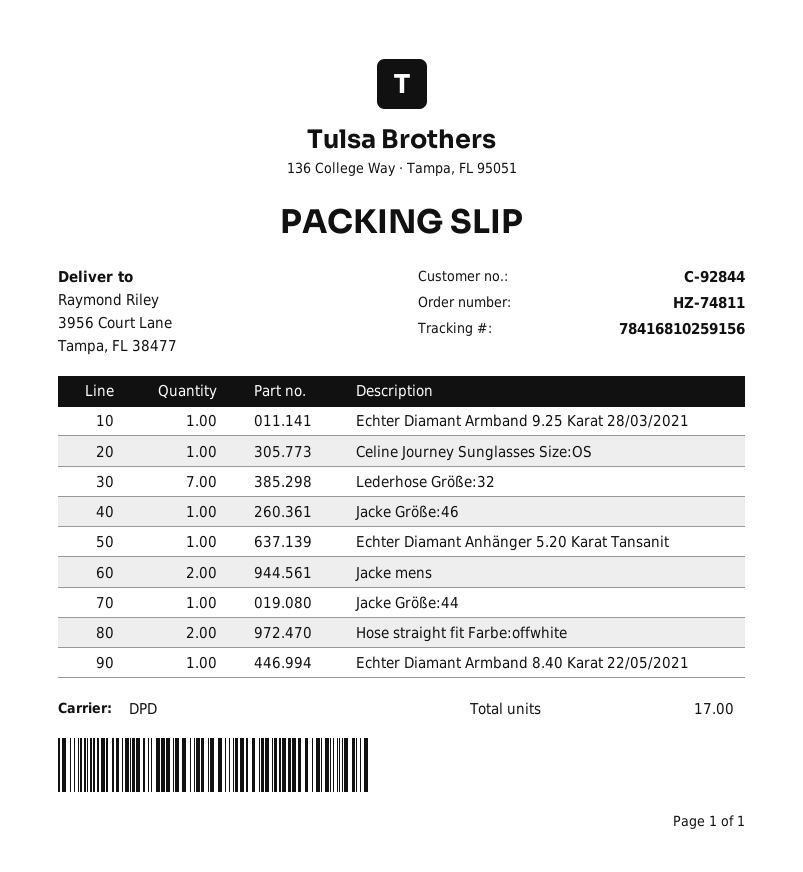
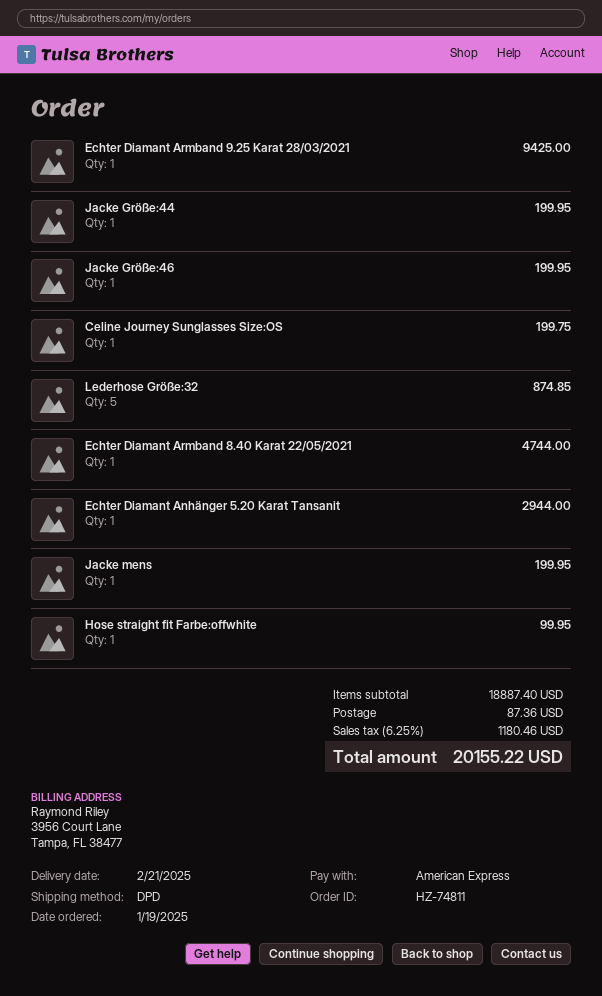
Lederhose Größe:32: 7 -> 5
Jacke mens: 2 -> 1
Hose straight fit Farbe:offwhite: 2 -> 1

